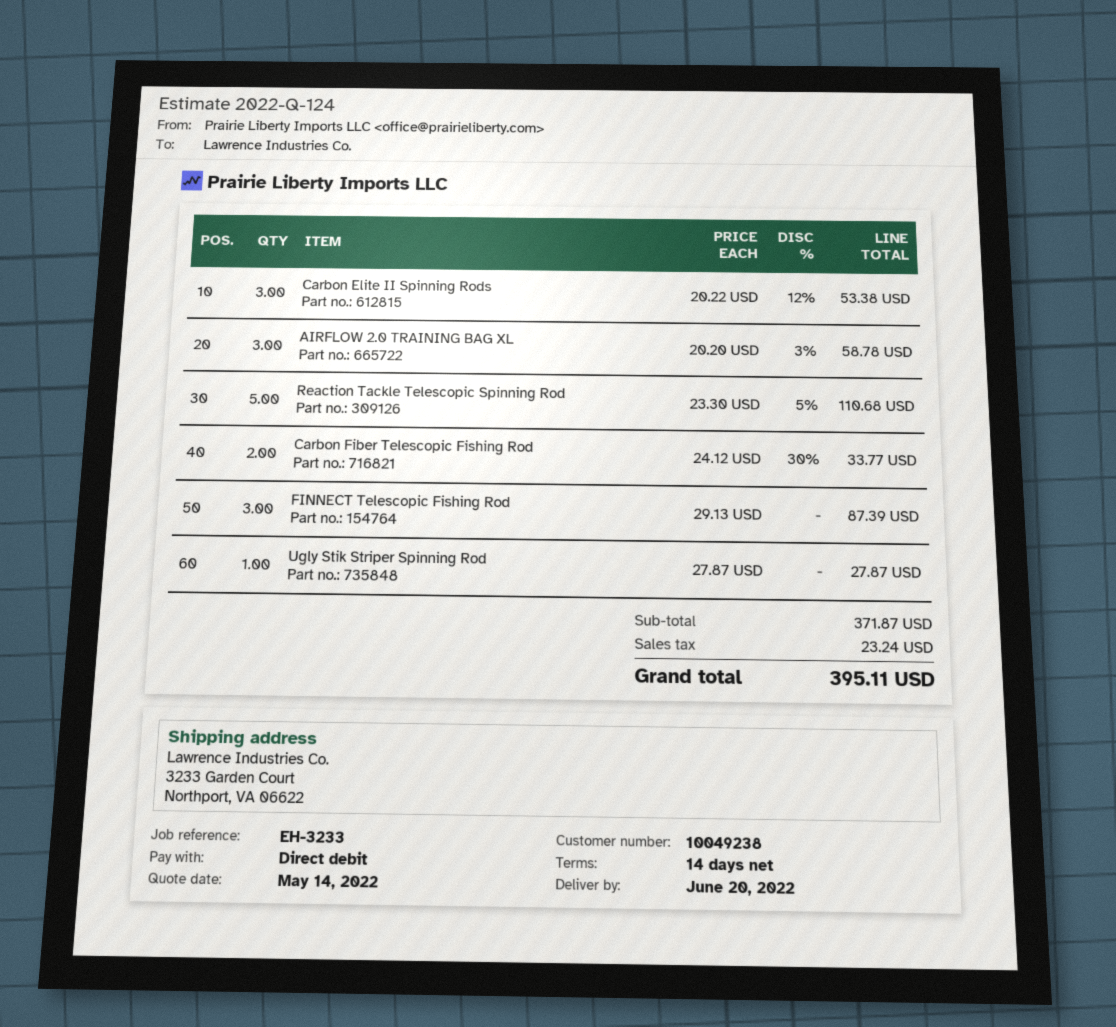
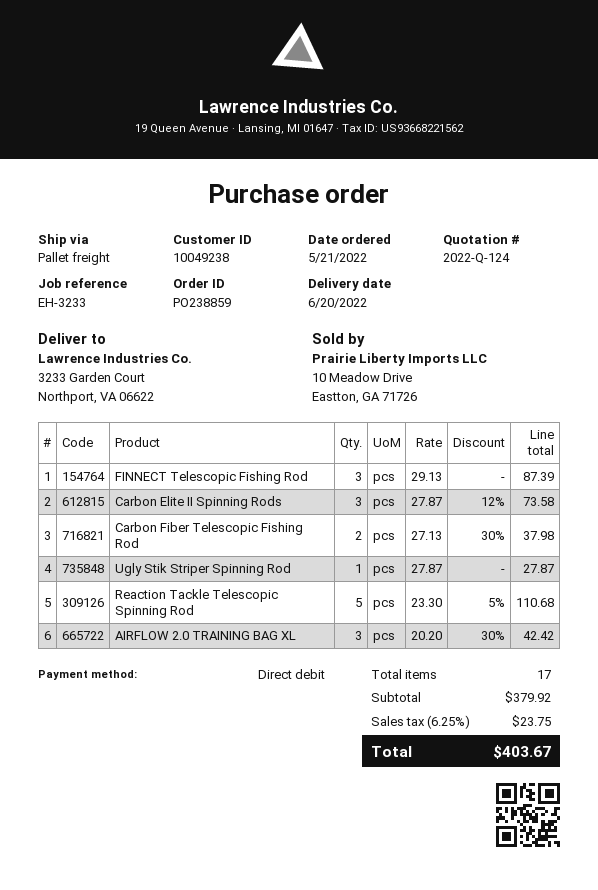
Carbon Elite II Spinning Rods: 3 x 20.22 - 12% = 53.38 -> 3 x 27.87 - 12% = 73.58
AIRFLOW 2.0 TRAINING BAG XL: 3 x 20.20 - 3% = 58.78 -> 3 x 20.20 - 30% = 42.42
Carbon Fiber Telescopic Fishing Rod: 2 x 24.12 - 30% = 33.77 -> 2 x 27.13 - 30% = 37.98
subtotal: 371.87 -> 379.92
tax: 23.24 -> 23.75
total: 395.11 -> 403.67

